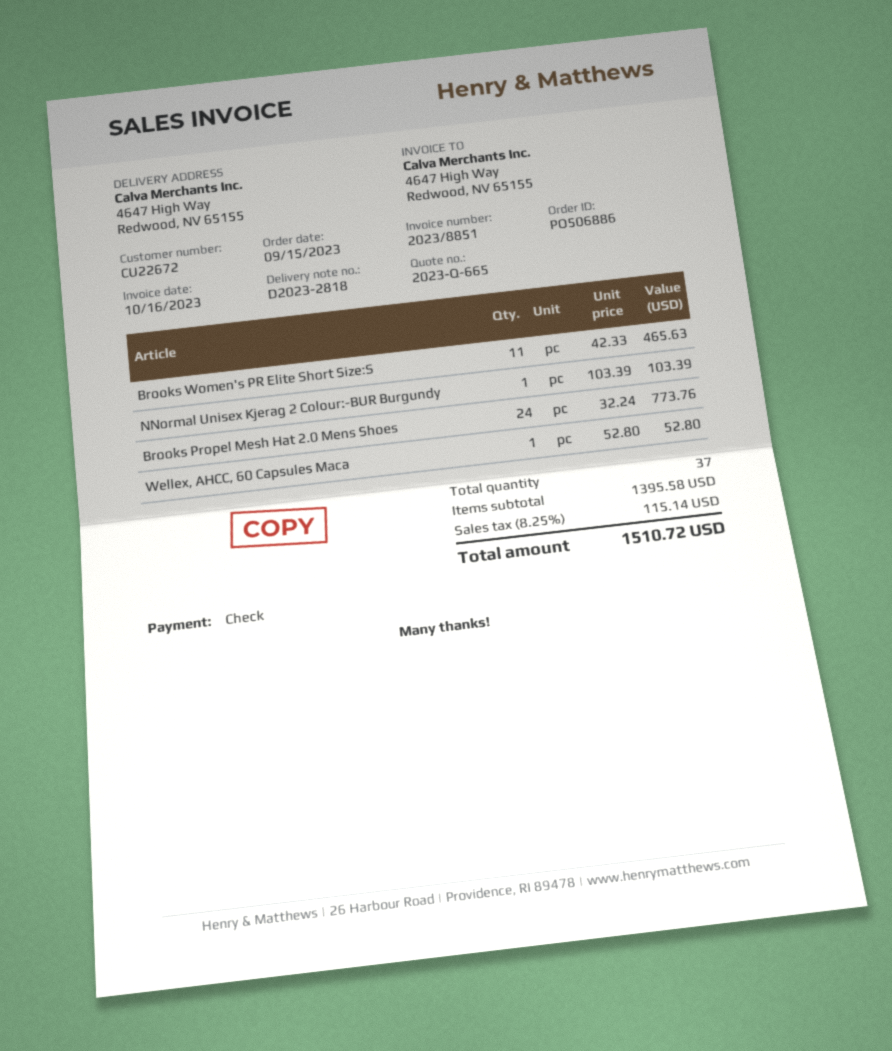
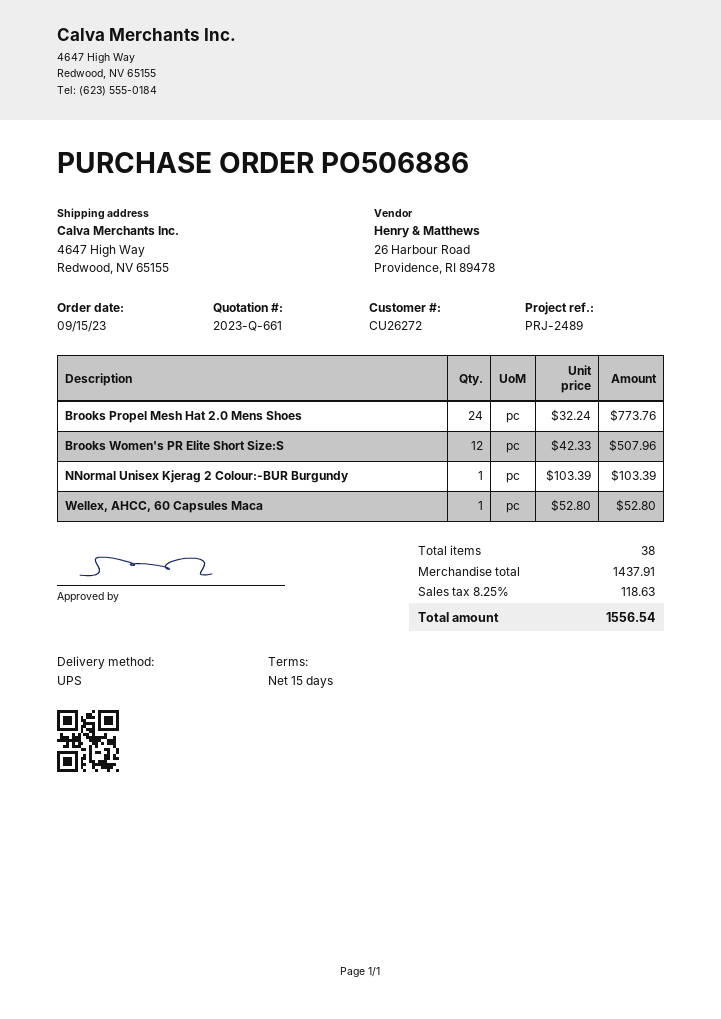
quote number: 2023-Q-665 -> 2023-Q-661
customer number: CU22672 -> CU26272
Brooks Women's PR Elite Short Size:S: 11 x 42.33 = 465.63 -> 12 x 42.33 = 507.96
total quantity: 37 -> 38
subtotal: 1395.58 -> 1437.91
tax: 8.25% = 115.14 -> 8.25% = 118.63
total: 1510.72 -> 1556.54

